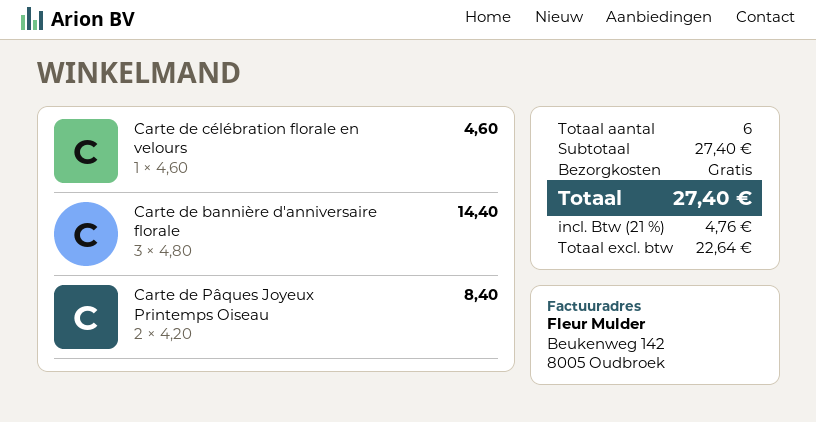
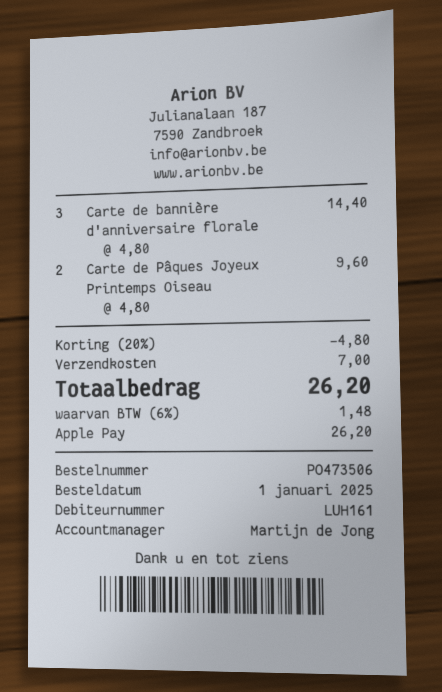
Carte de célébration florale en velours: 1 x 4.60 = 4.60 -> none
Carte de Pâques Joyeux Printemps Oiseau: 2 x 4.20 = 8.40 -> 2 x 4.80 = 9.60
discount: none -> 20% = 4.80
shipping: 0.00 -> 7.00
tax: 21% = 4.76 -> 6% = 1.48
total: 27.40 -> 26.20

